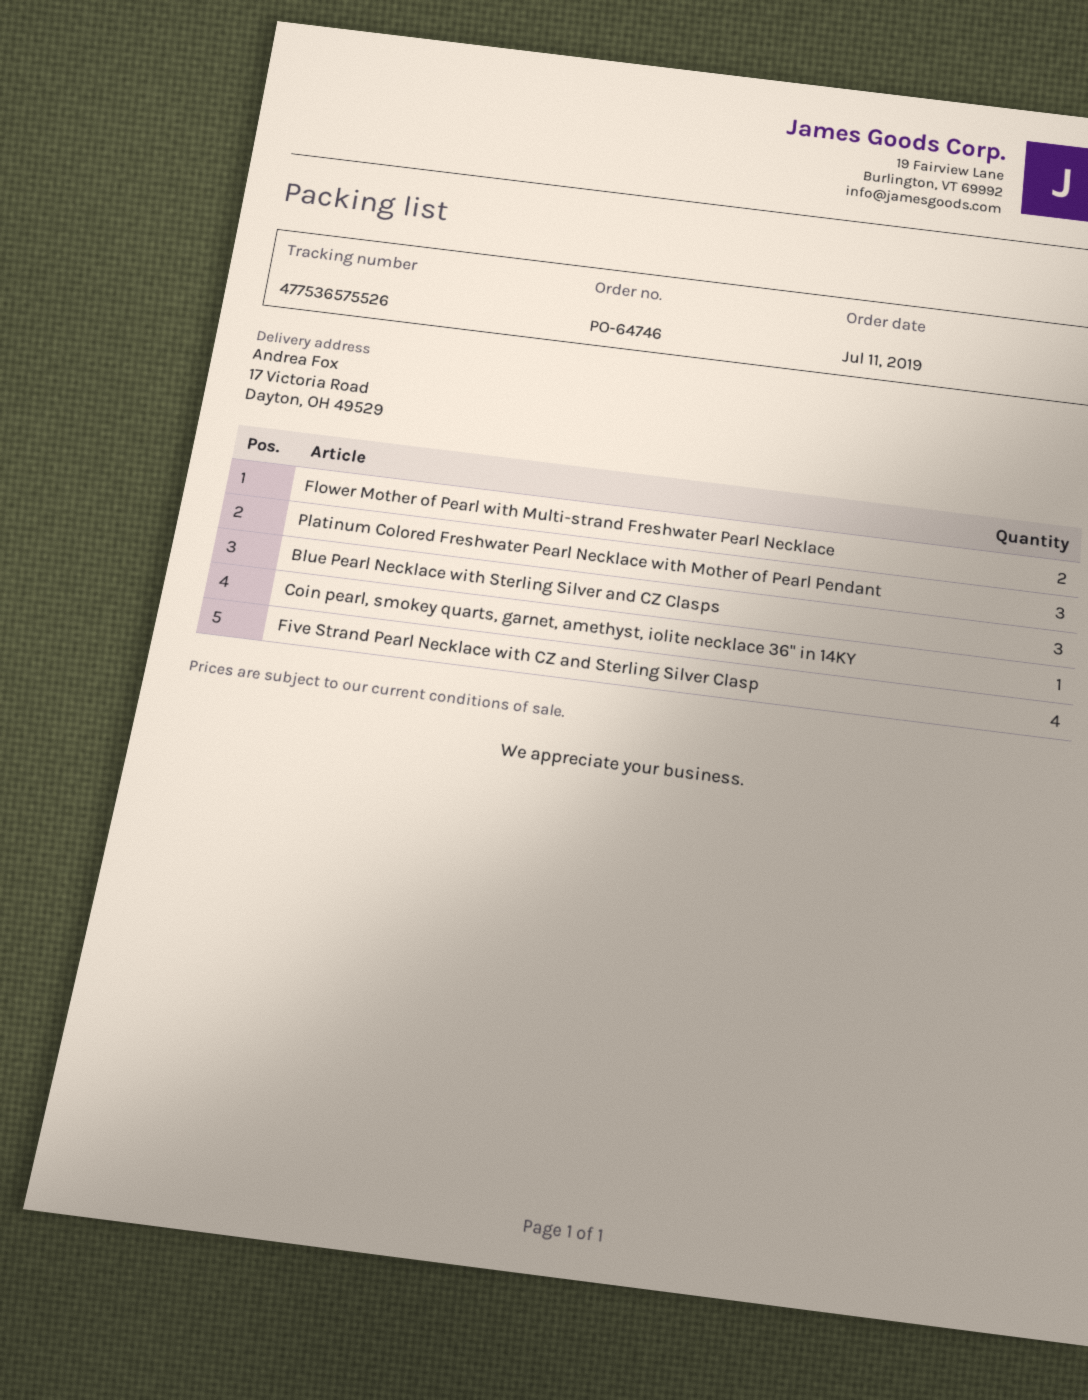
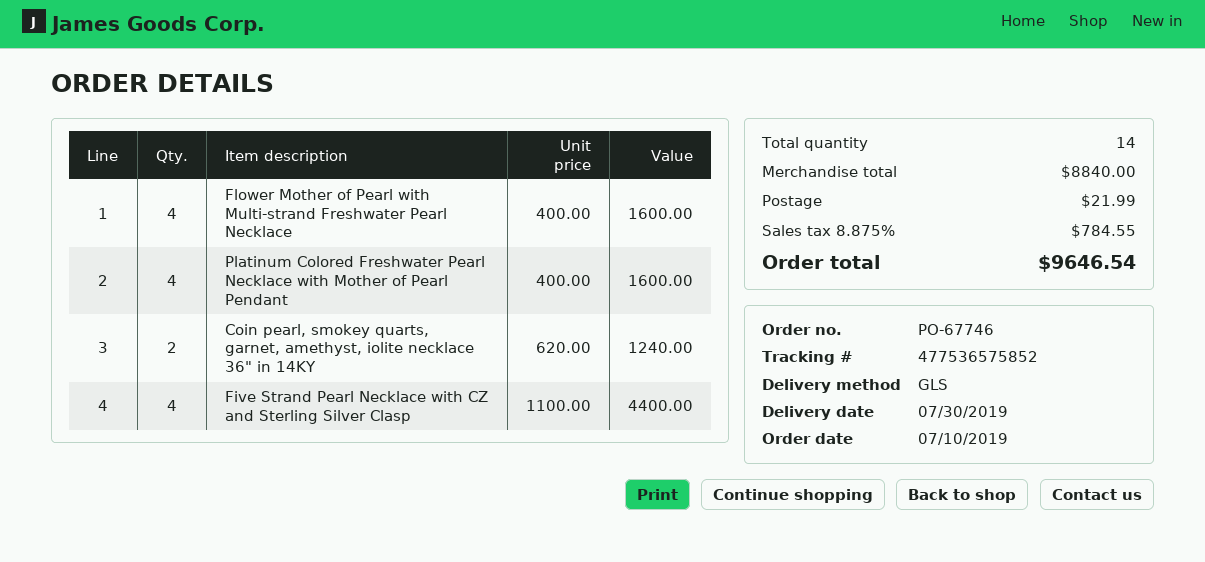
order number: PO-64746 -> PO-67746
order date: 2019-07-11 -> 2019-07-10
tracking number: 477536575526 -> 477536575852
Flower Mother of Pearl with Multi-strand Freshwater Pearl Necklace: 2 -> 4
Platinum Colored Freshwater Pearl Necklace with Mother of Pearl Pendant: 3 -> 4
Blue Pearl Necklace with Sterling Silver and CZ Clasps: 3 -> none
Coin pearl, smokey quarts, garnet, amethyst, iolite necklace 36" in 14KY: 1 -> 2

